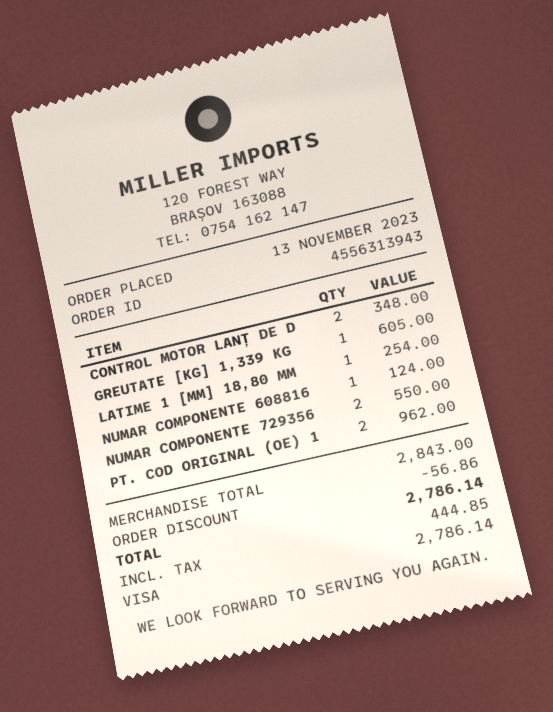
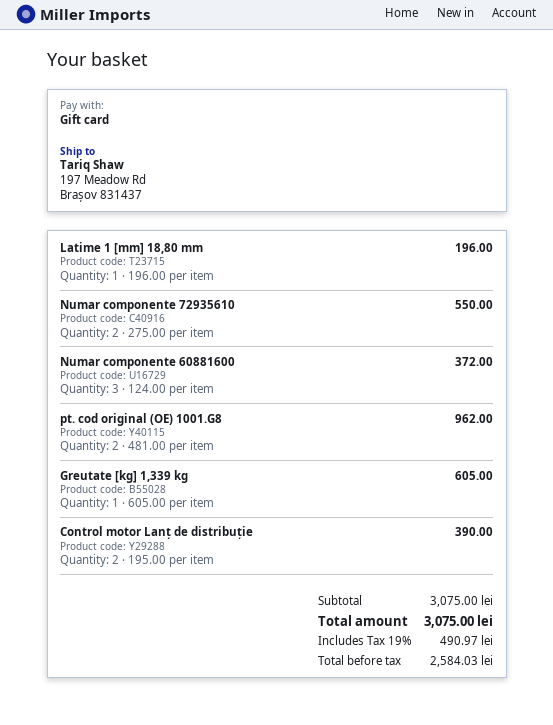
payment method: Visa -> gift card
CONTROL MOTOR LANȚ DE D: 2 for 348.00 -> 2 for 390.00
LATIME 1 [MM] 18,80 MM: 1 for 254.00 -> 1 for 196.00
NUMAR COMPONENTE 608816: 1 for 124.00 -> 3 for 372.00
subtotal: 2843.00 -> 3075.00
discount: 56.86 -> none
tax: 444.85 -> 490.97
total: 2786.14 -> 3075.00

